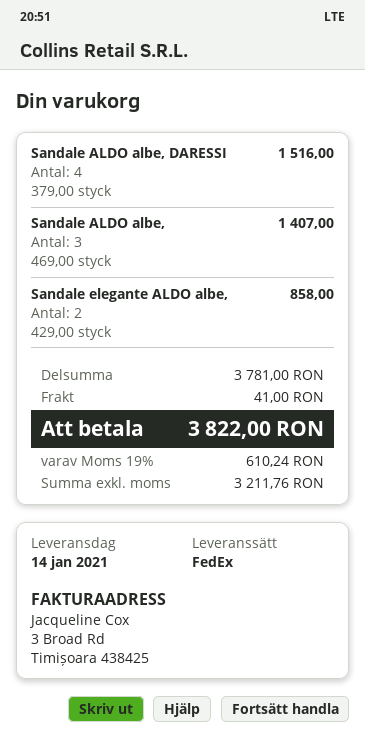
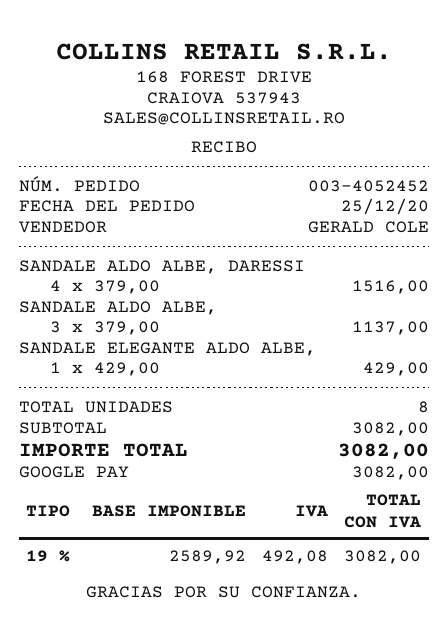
Sandale ALDO albe,: 3 x 469.00 = 1407.00 -> 3 x 379.00 = 1137.00
Sandale elegante ALDO albe,: 2 x 429.00 = 858.00 -> 1 x 429.00 = 429.00
subtotal: 3781.00 -> 3082.00
shipping: 41.00 -> none
net: 3211.76 -> 2589.92
tax: 19% = 610.24 -> 19% = 492.08
total: 3822.00 -> 3082.00

